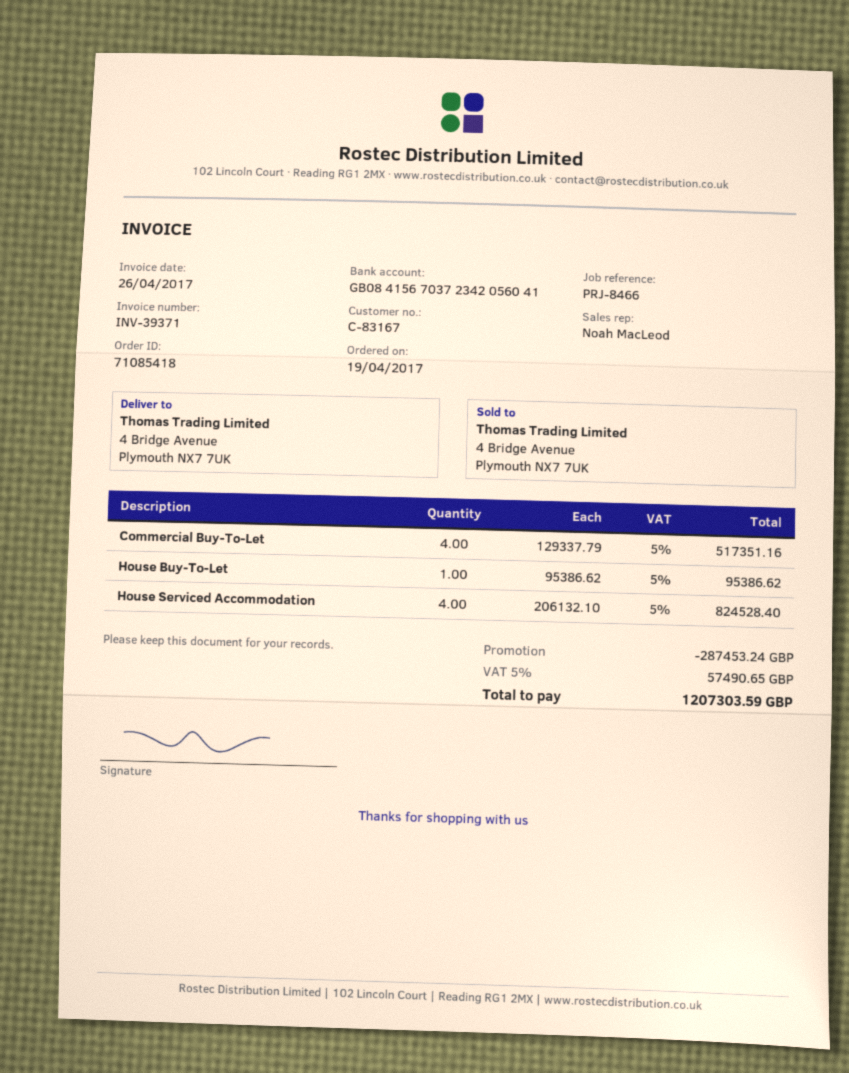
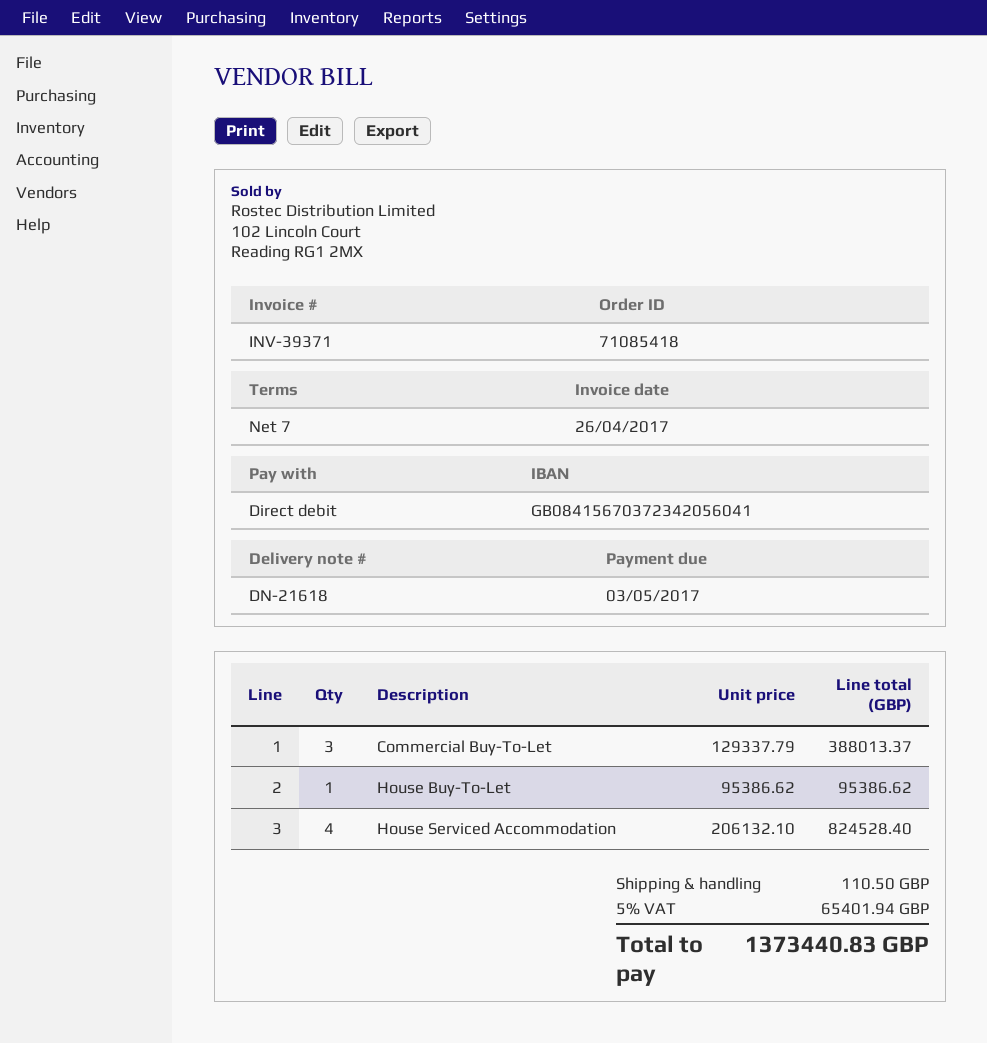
Commercial Buy-To-Let: 4 x 129337.79 = 517351.16 -> 3 x 129337.79 = 388013.37
discount: 287453.24 -> none
shipping: none -> 110.50
tax: 5% = 57490.65 -> 5% = 65401.94
total: 1207303.59 -> 1373440.83

